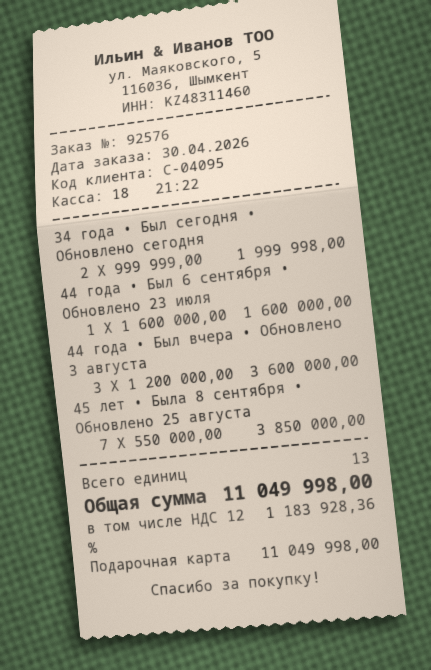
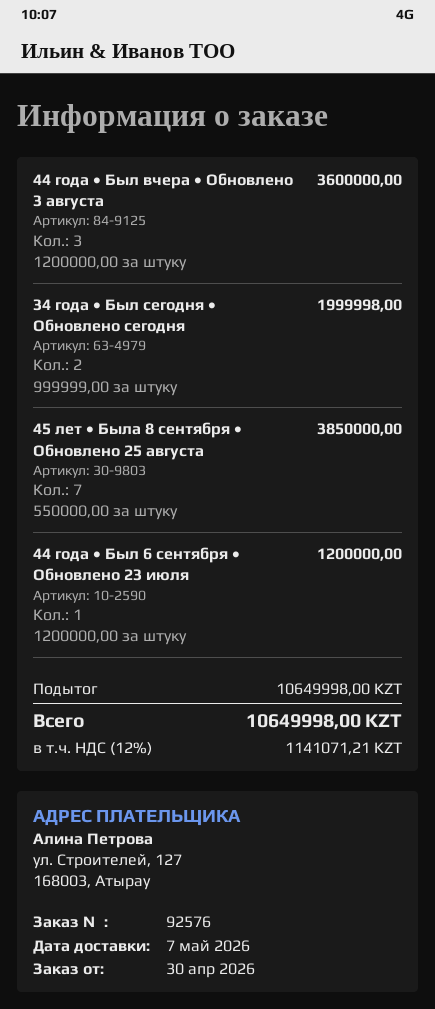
44 года • Был 6 сентября • Обновлено 23 июля: 1 x 1600000.00 = 1600000.00 -> 1 x 1200000.00 = 1200000.00
tax: 12% = 1183928.36 -> 12% = 1141071.21
total: 11049998.00 -> 10649998.00

